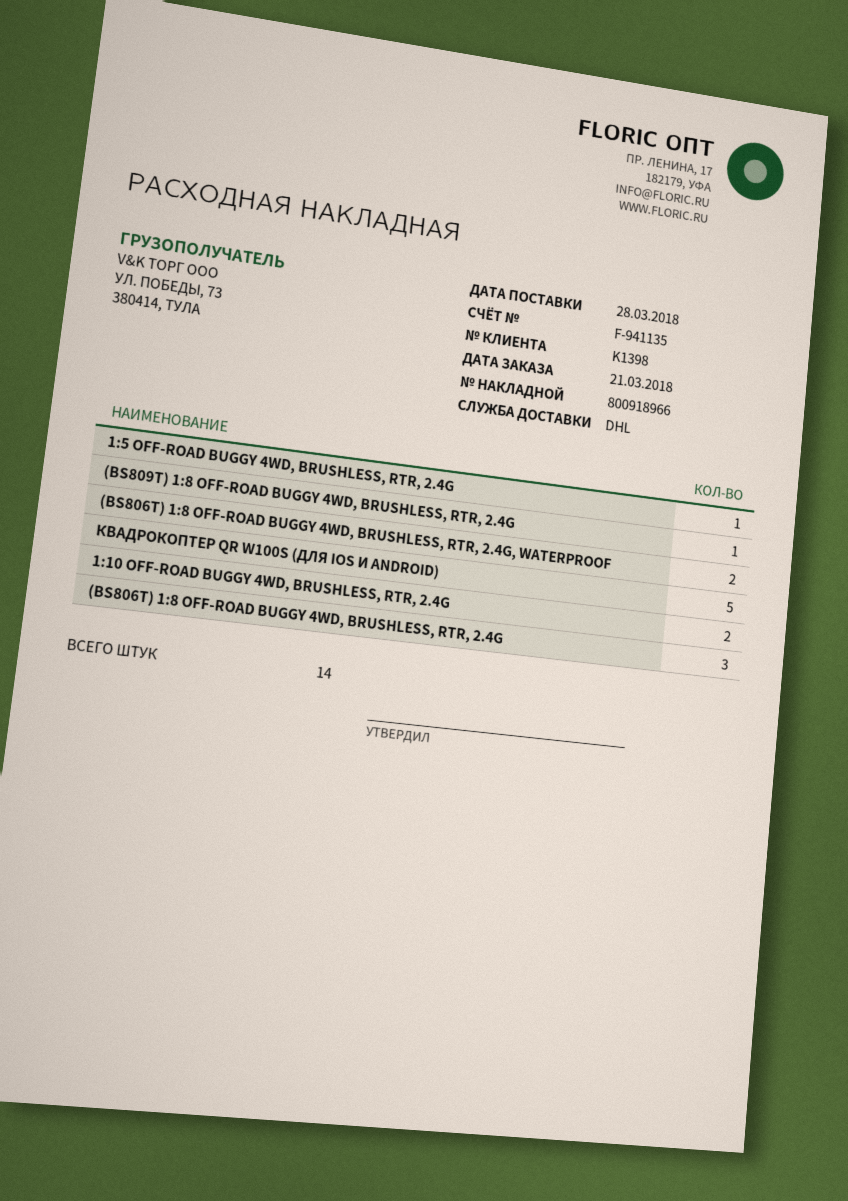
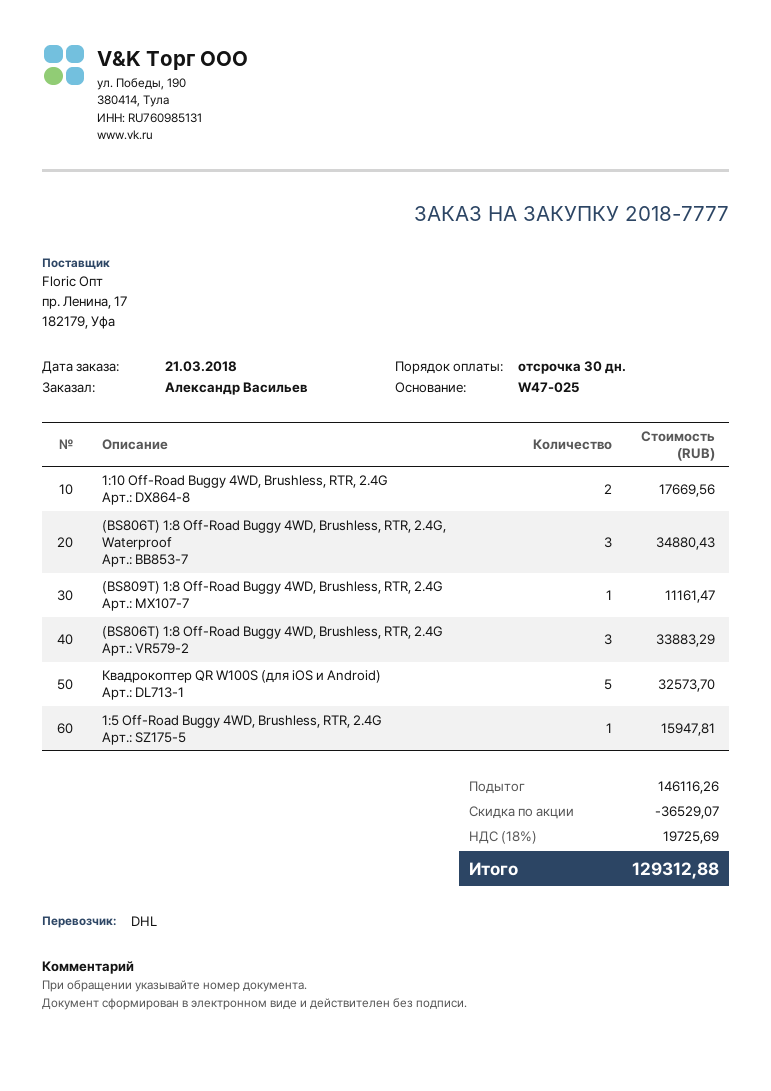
(BS806T) 1:8 OFF-ROAD BUGGY 4WD, BRUSHLESS, RTR, 2.4G, WATERPROOF: 2 -> 3

